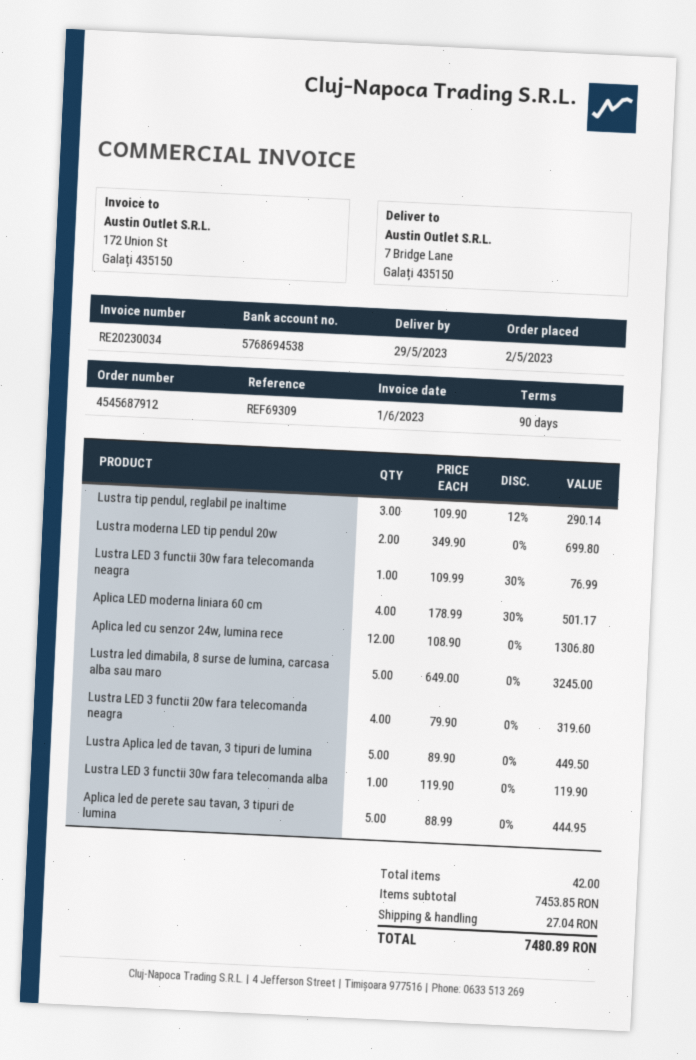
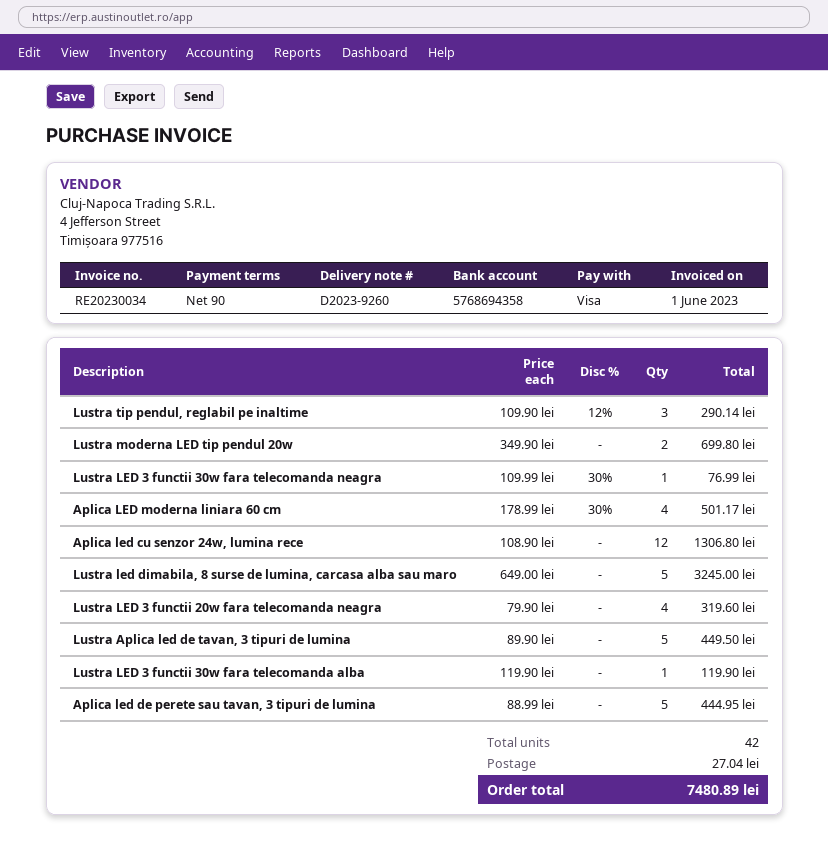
bank account: 5768694538 -> 5768694358

